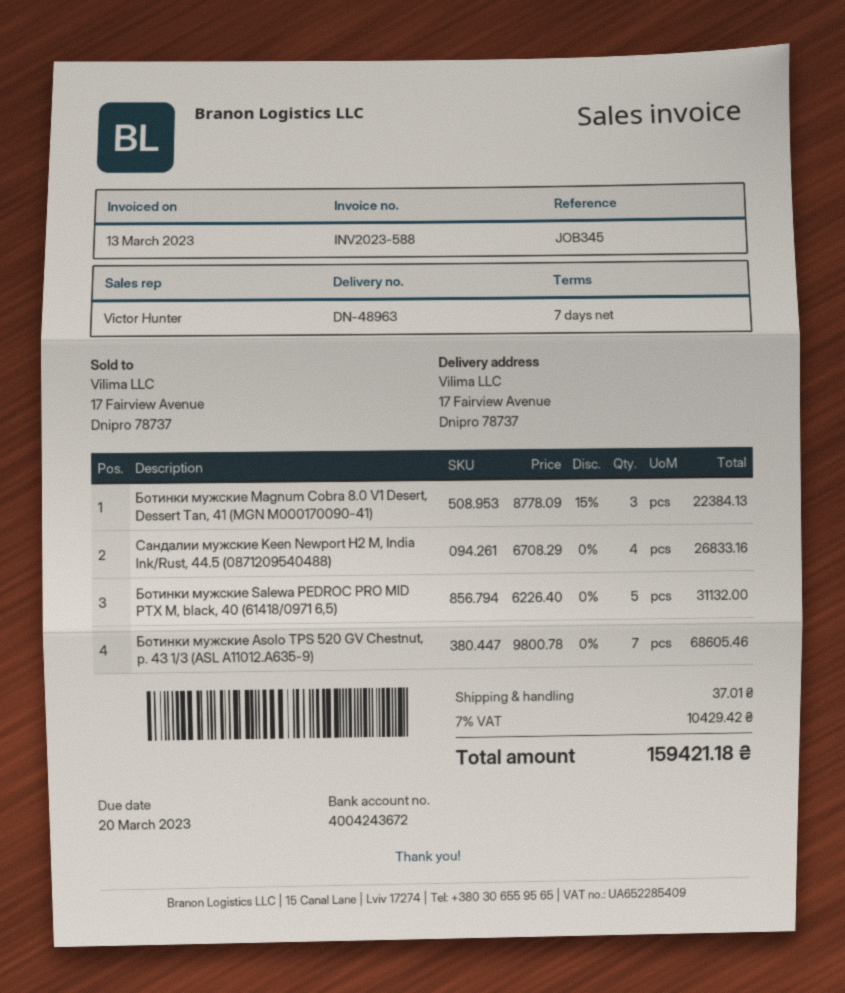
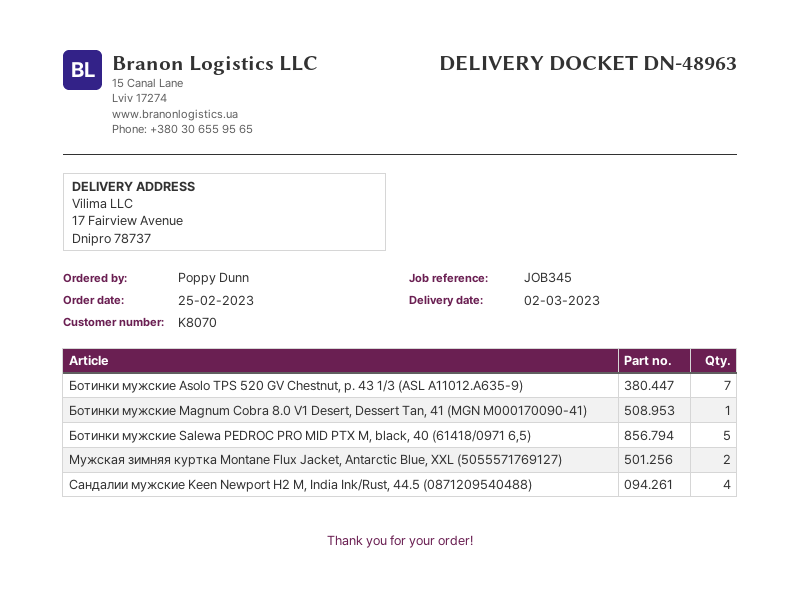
Ботинки мужские Magnum Cobra 8.0 V1 Desert, Dessert Tan, 41 (MGN M000170090-41): 3 -> 1
Мужская зимняя куртка Montane Flux Jacket, Antarctic Blue, XXL (5055571769127): none -> 2

